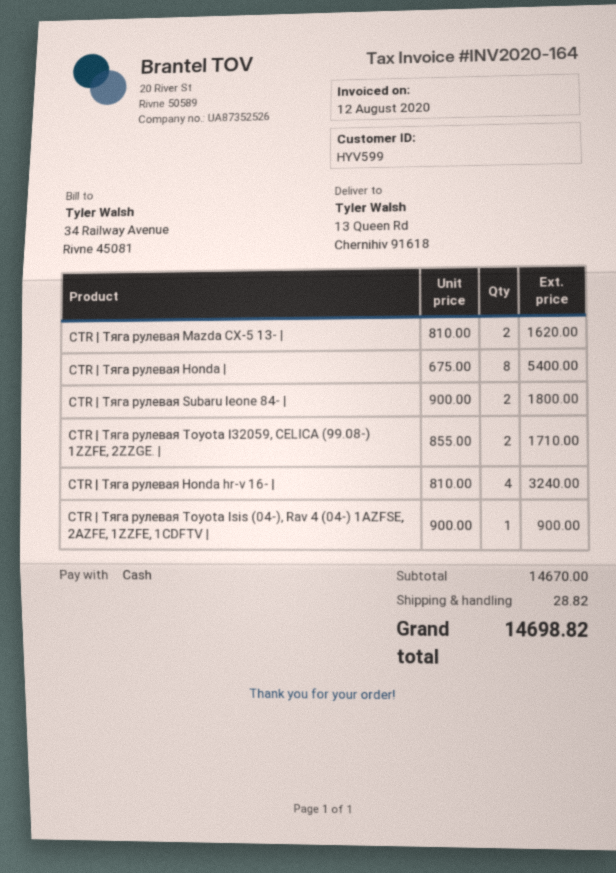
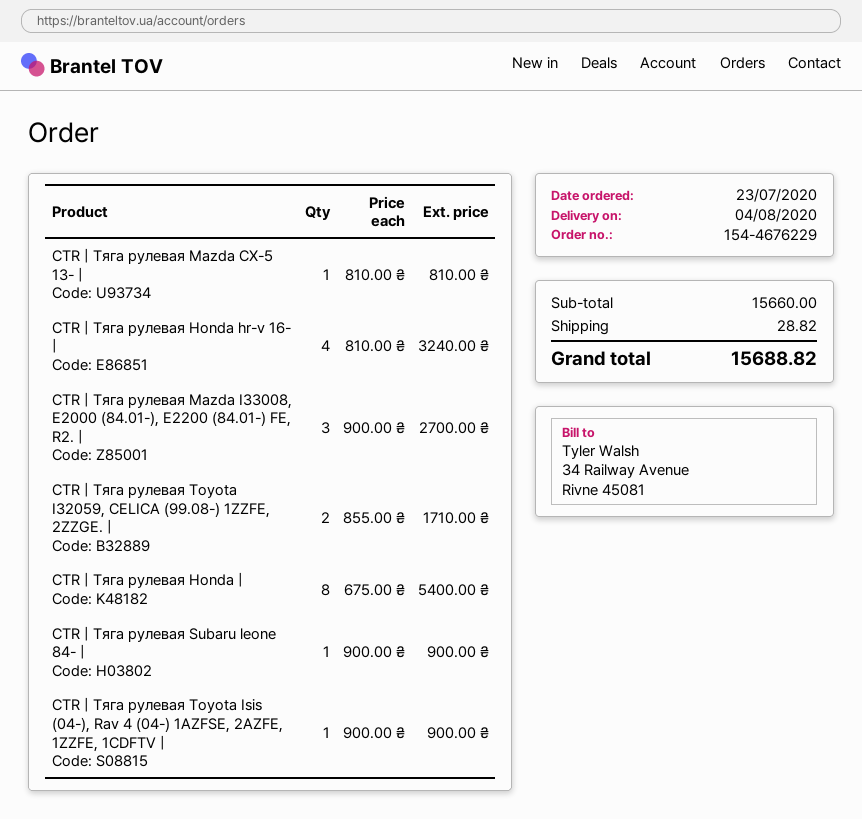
CTR | Тяга рулевая Mazda CX-5 13- |: 2 x 810.00 = 1620.00 -> 1 x 810.00 = 810.00
CTR | Тяга рулевая Subaru leone 84- |: 2 x 900.00 = 1800.00 -> 1 x 900.00 = 900.00
CTR | Тяга рулевая Mazda I33008, E2000 (84.01-), E2200 (84.01-) FE, R2. |: none -> 3 x 900.00 = 2700.00
subtotal: 14670.00 -> 15660.00
total: 14698.82 -> 15688.82

